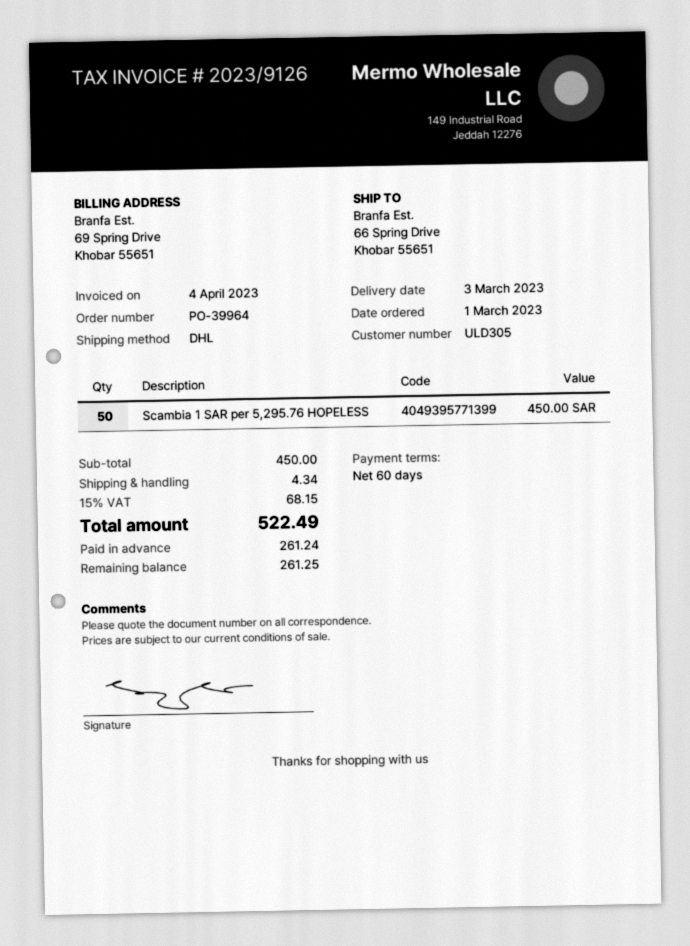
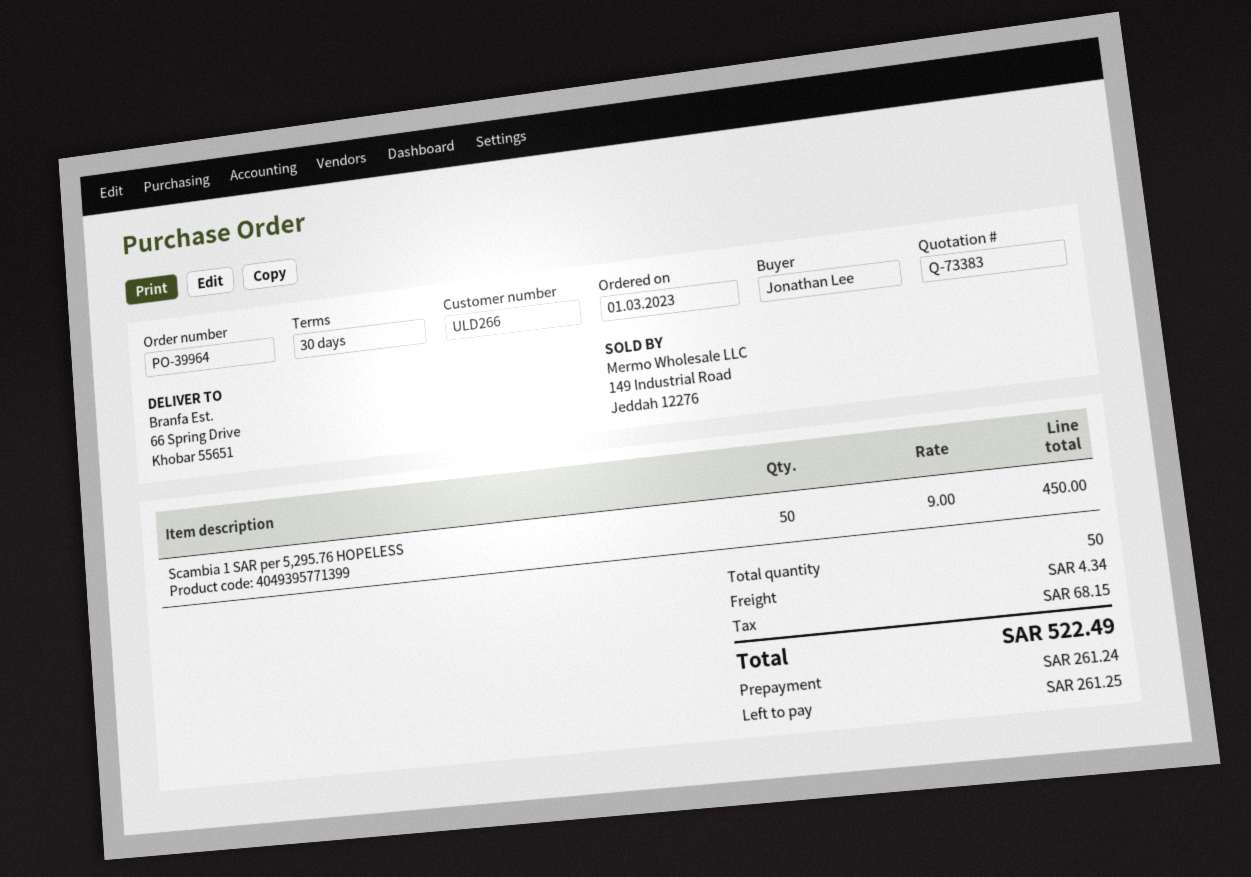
payment terms: 60 days -> 30 days
customer number: ULD305 -> ULD266

